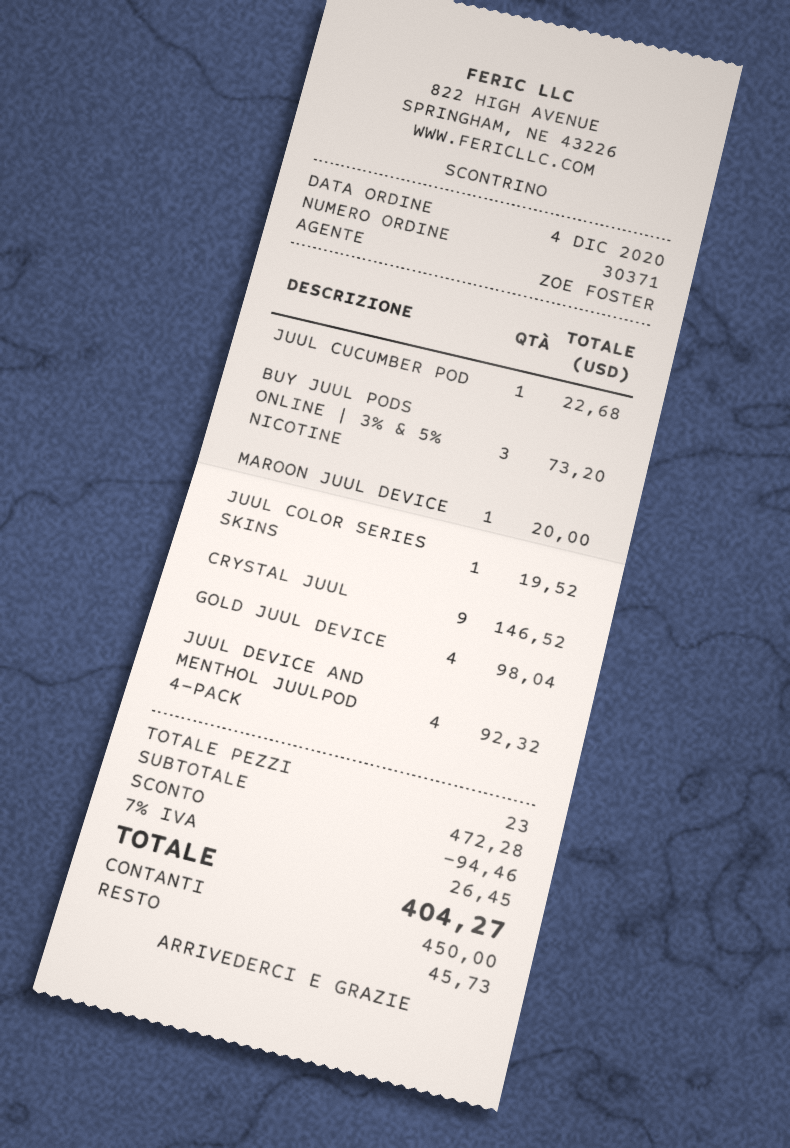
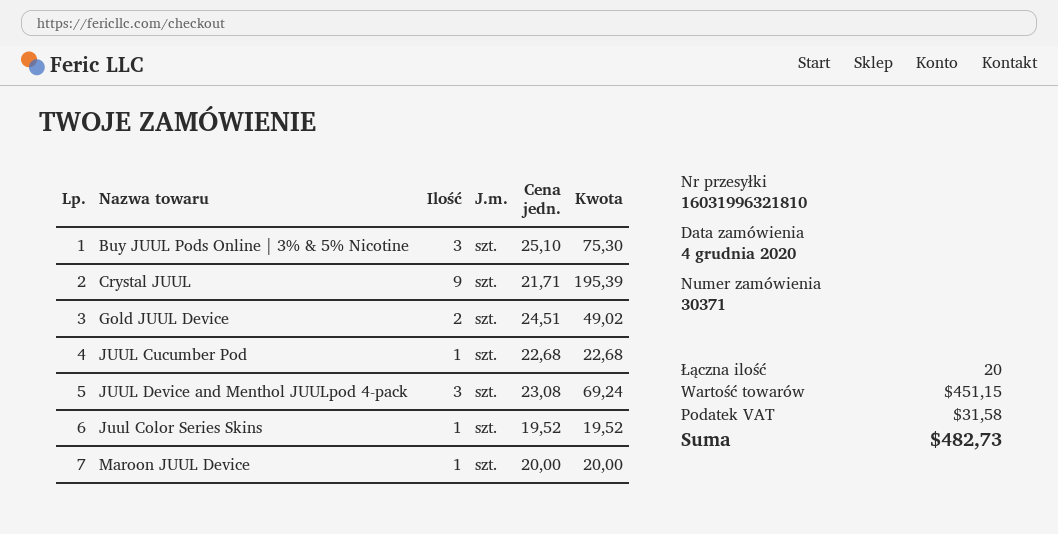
BUY JUUL PODS ONLINE | 3% & 5% NICOTINE: 3 for 73.20 -> 3 for 75.30
CRYSTAL JUUL: 9 for 146.52 -> 9 for 195.39
GOLD JUUL DEVICE: 4 for 98.04 -> 2 for 49.02
JUUL DEVICE AND MENTHOL JUULPOD 4-PACK: 4 for 92.32 -> 3 for 69.24
total quantity: 23 -> 20
subtotal: 472.28 -> 451.15
discount: 94.46 -> none
tax: 26.45 -> 31.58
total: 404.27 -> 482.73

